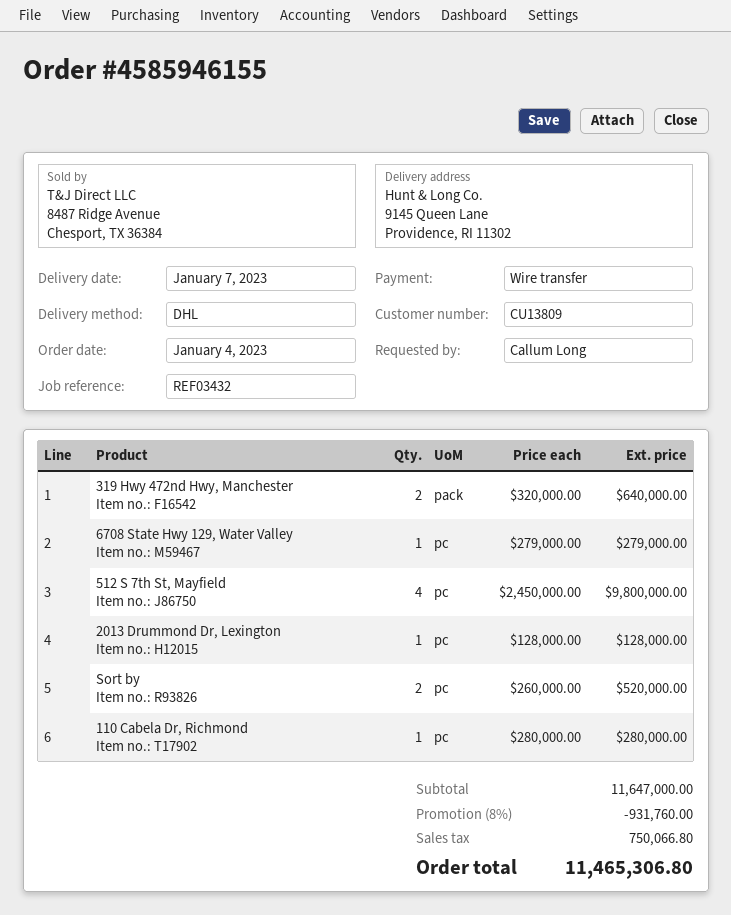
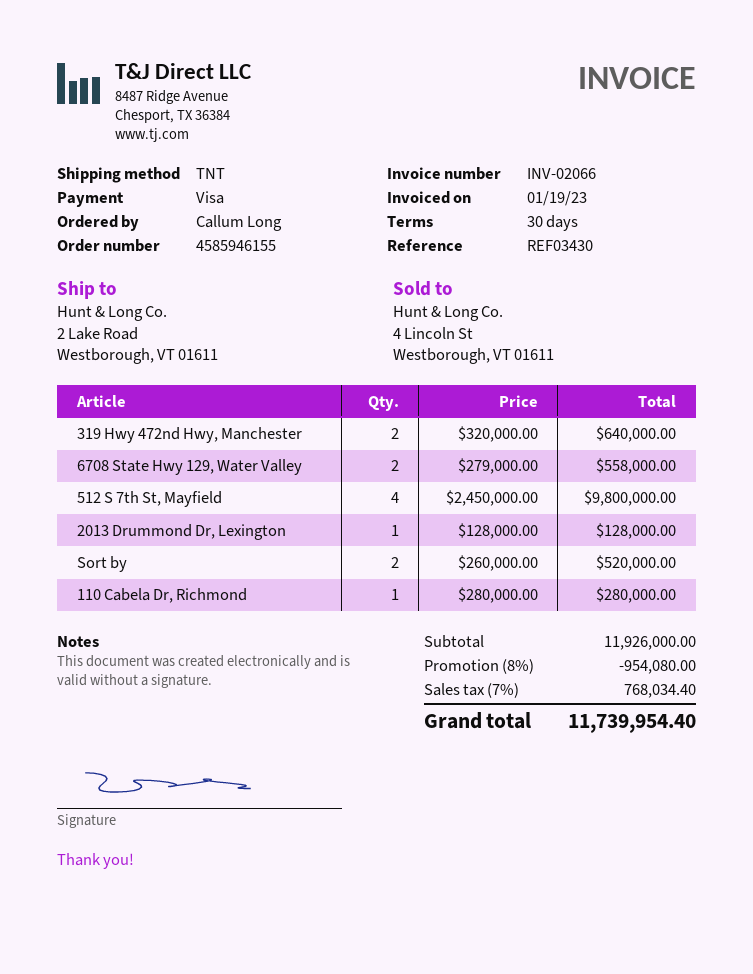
reference: REF03432 -> REF03430
payment method: bank transfer -> Visa
shipping method: DHL -> TNT
ship to: 9145 Queen Lane, Providence, RI 11302 -> 2 Lake Road, Westborough, VT 01611
6708 State Hwy 129, Water Valley: 1 x 279000.00 = 279000.00 -> 2 x 279000.00 = 558000.00
subtotal: 11647000.00 -> 11926000.00
discount: 8% = 931760.00 -> 8% = 954080.00
tax: 750066.80 -> 768034.40
total: 11465306.80 -> 11739954.40

